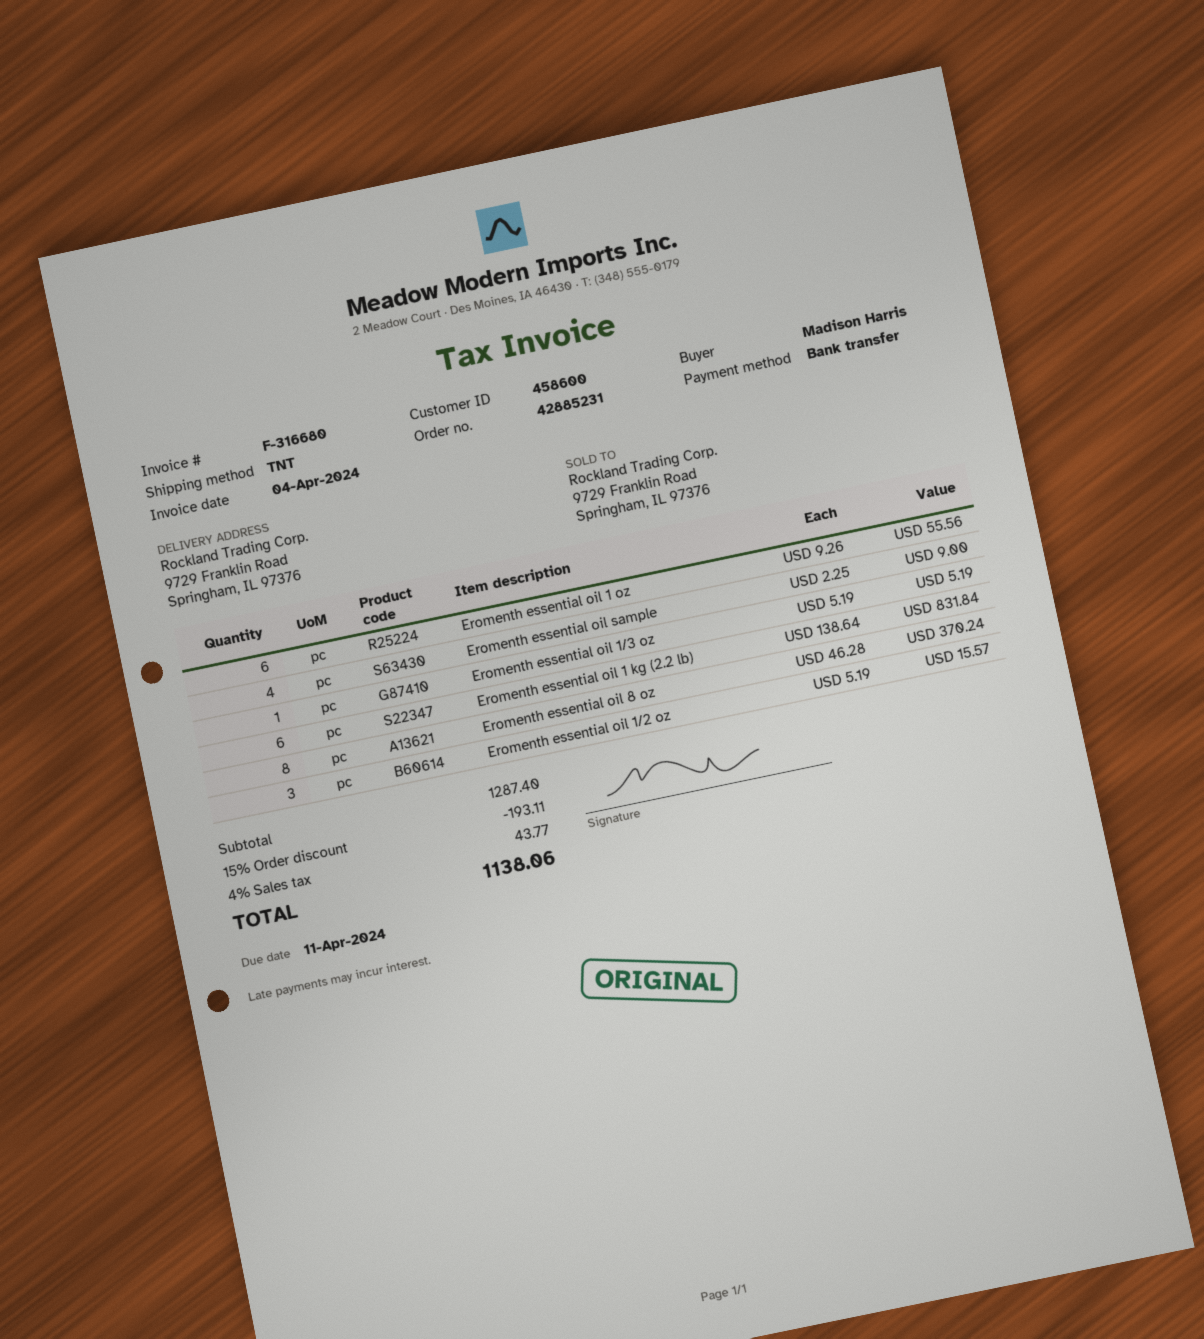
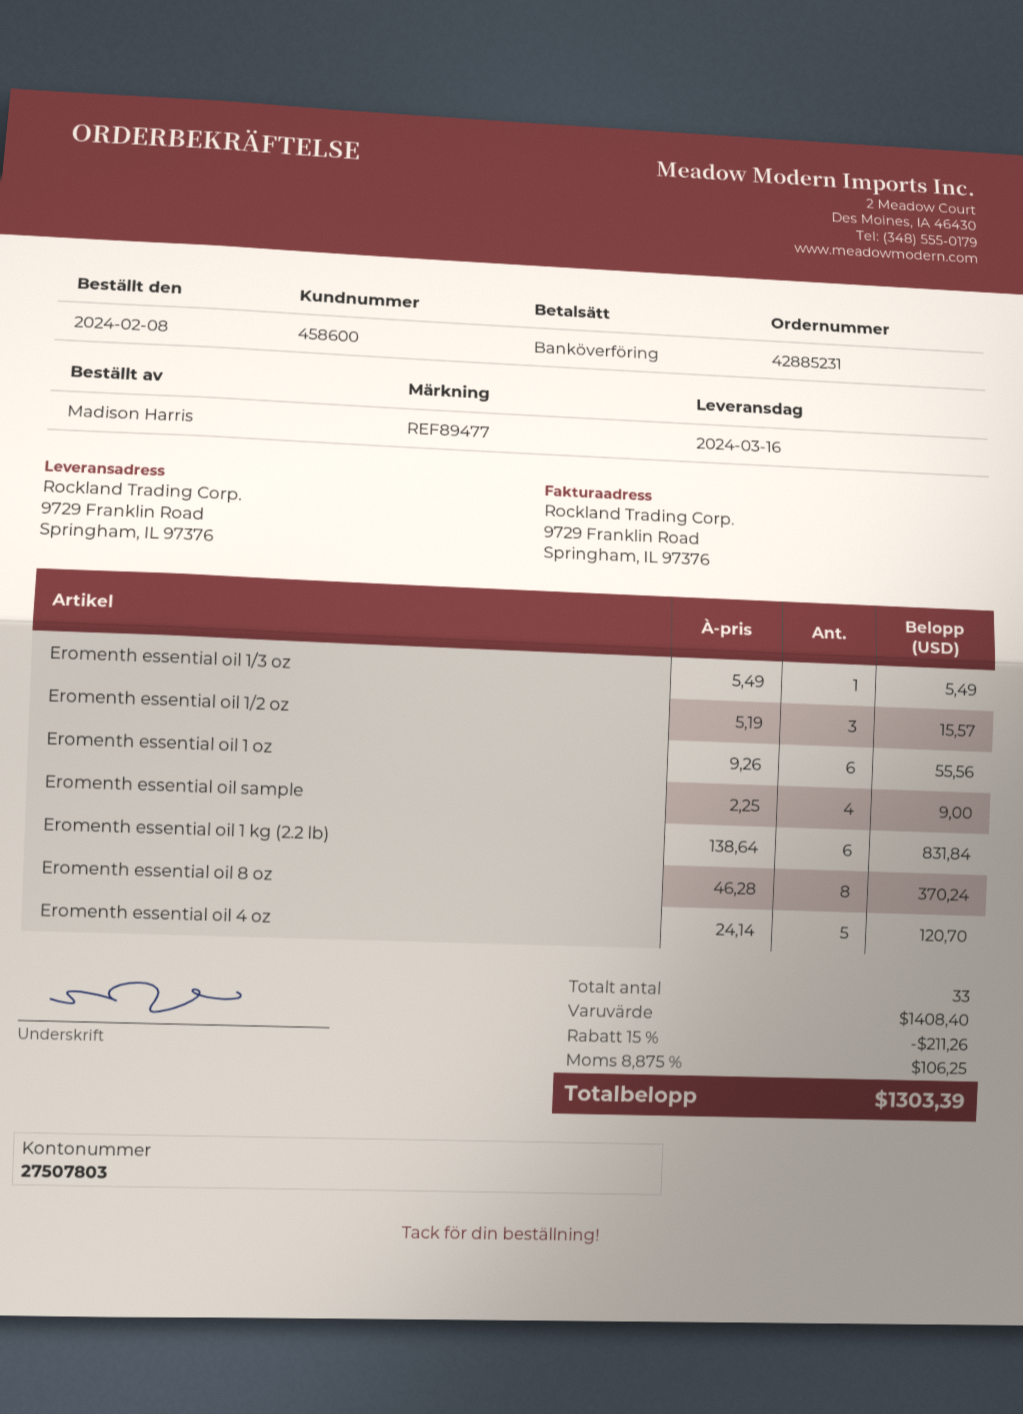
Eromenth essential oil 1/3 oz: 1 x 5.19 = 5.19 -> 1 x 5.49 = 5.49
Eromenth essential oil 4 oz: none -> 5 x 24.14 = 120.70
subtotal: 1287.40 -> 1408.40
discount: 15% = 193.11 -> 15% = 211.26
tax: 4% = 43.77 -> 8.875% = 106.25
total: 1138.06 -> 1303.39

